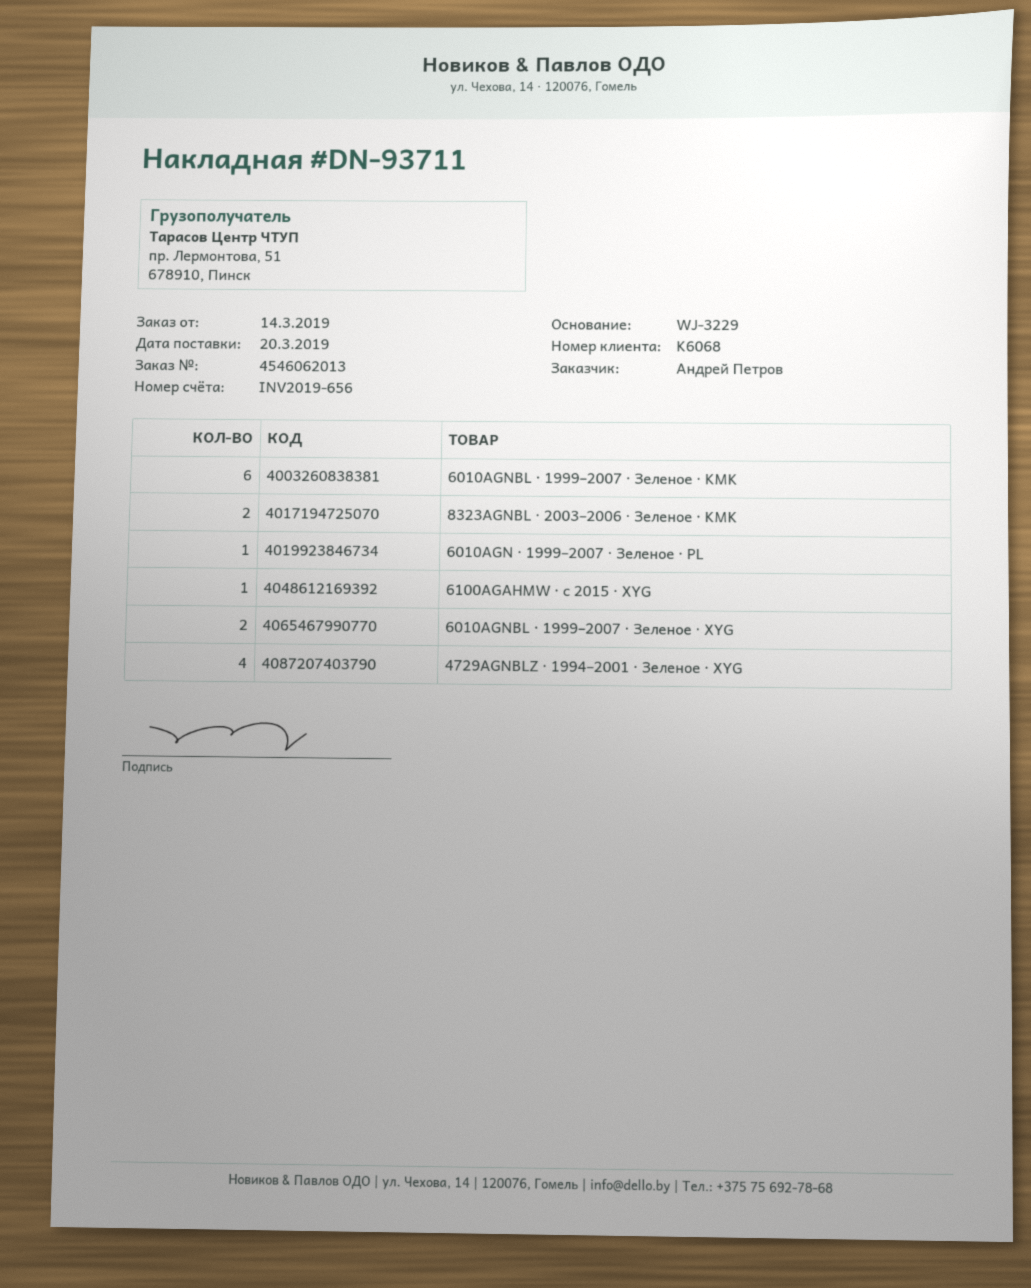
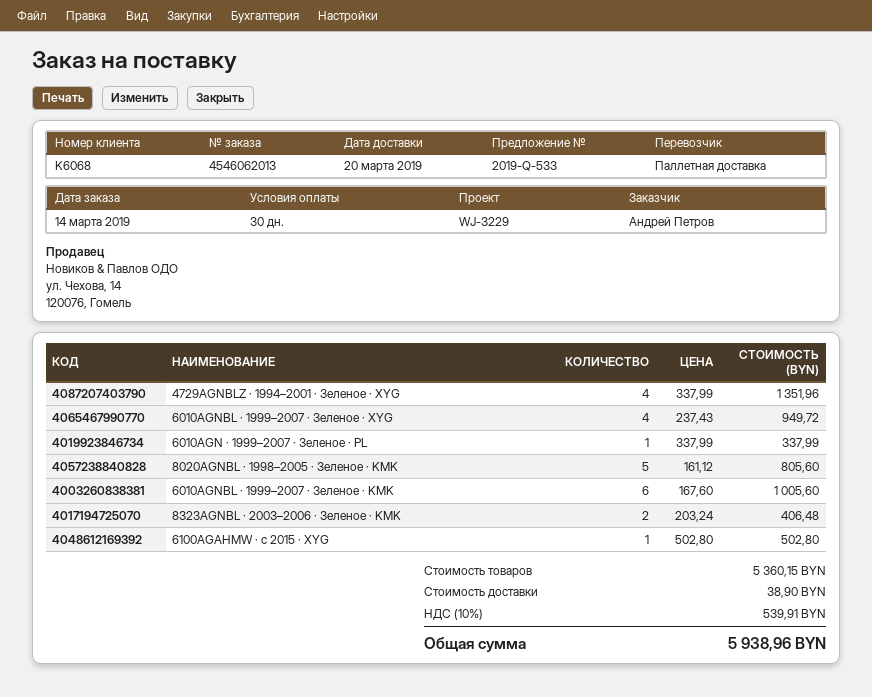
6010AGNBL · 1999–2007 · Зеленое · XYG: 2 -> 4
8020AGNBL · 1998–2005 · Зеленое · KMK: none -> 5

